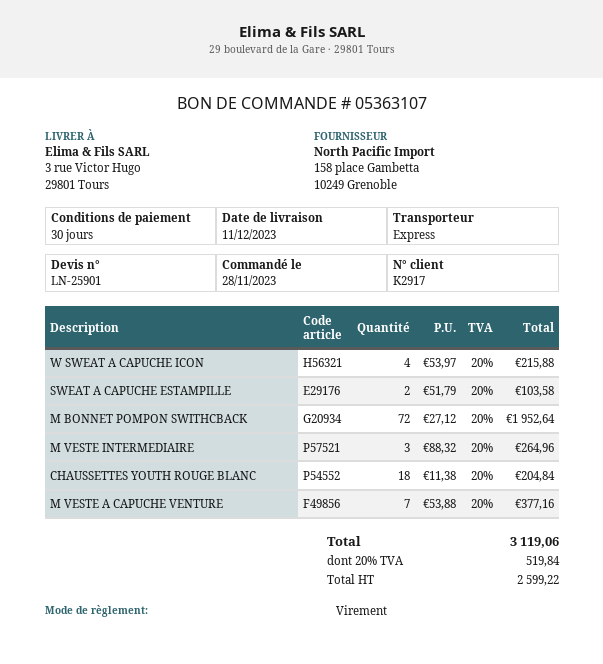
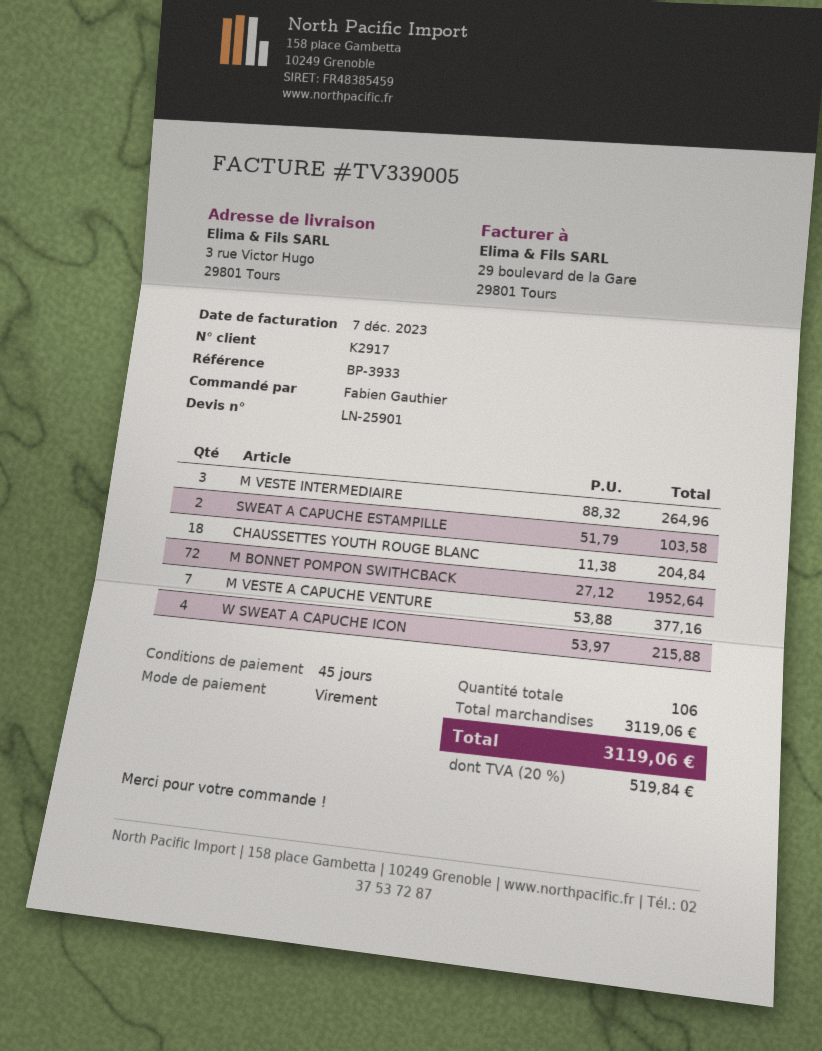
payment terms: 30 days -> 45 days

